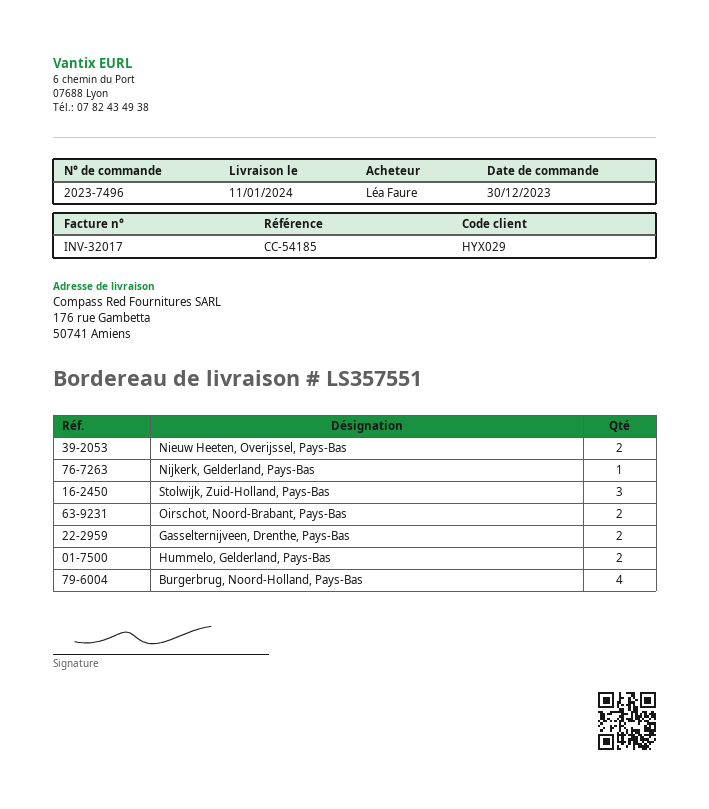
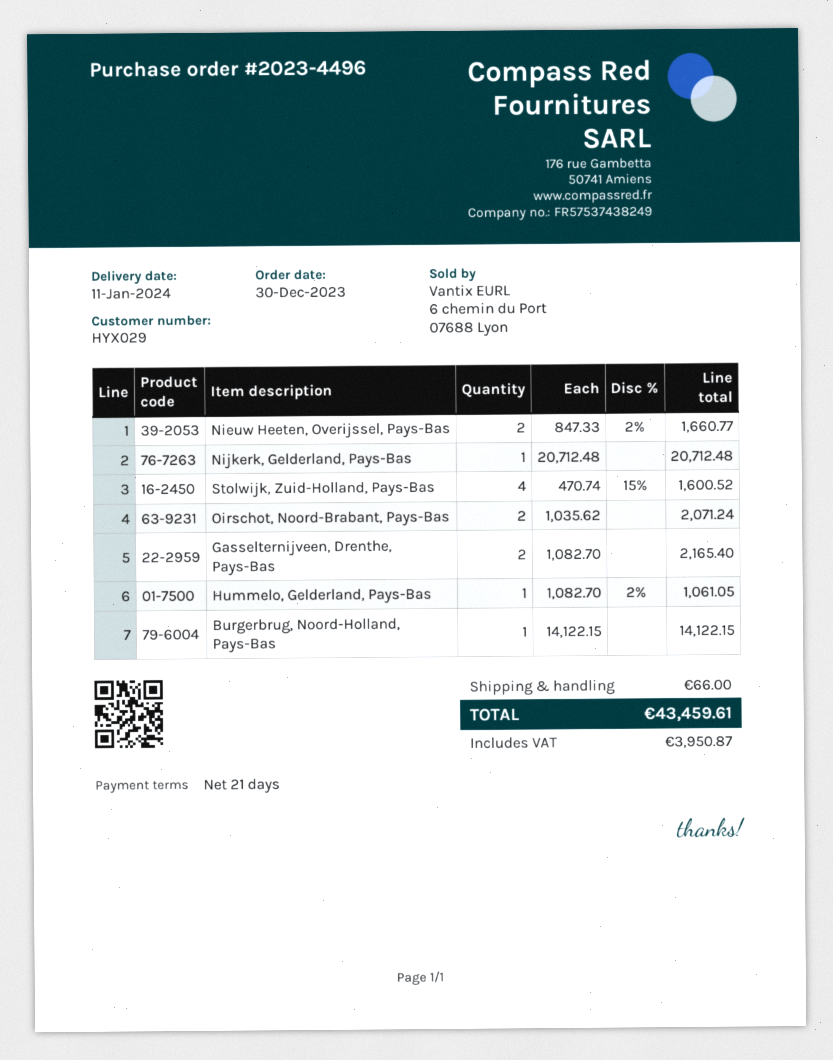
order number: 2023-7496 -> 2023-4496
Stolwijk, Zuid-Holland, Pays-Bas: 3 -> 4
Hummelo, Gelderland, Pays-Bas: 2 -> 1
Burgerbrug, Noord-Holland, Pays-Bas: 4 -> 1

